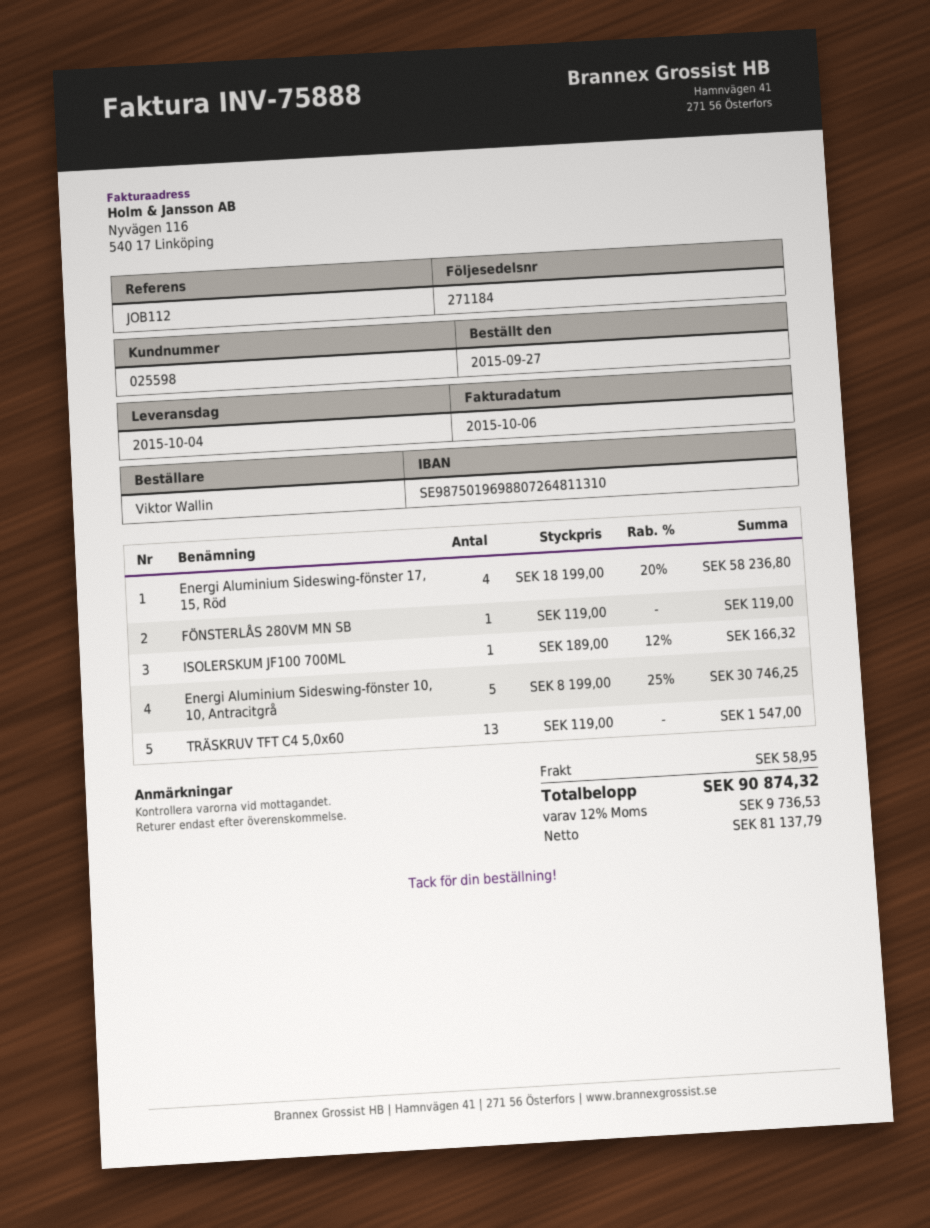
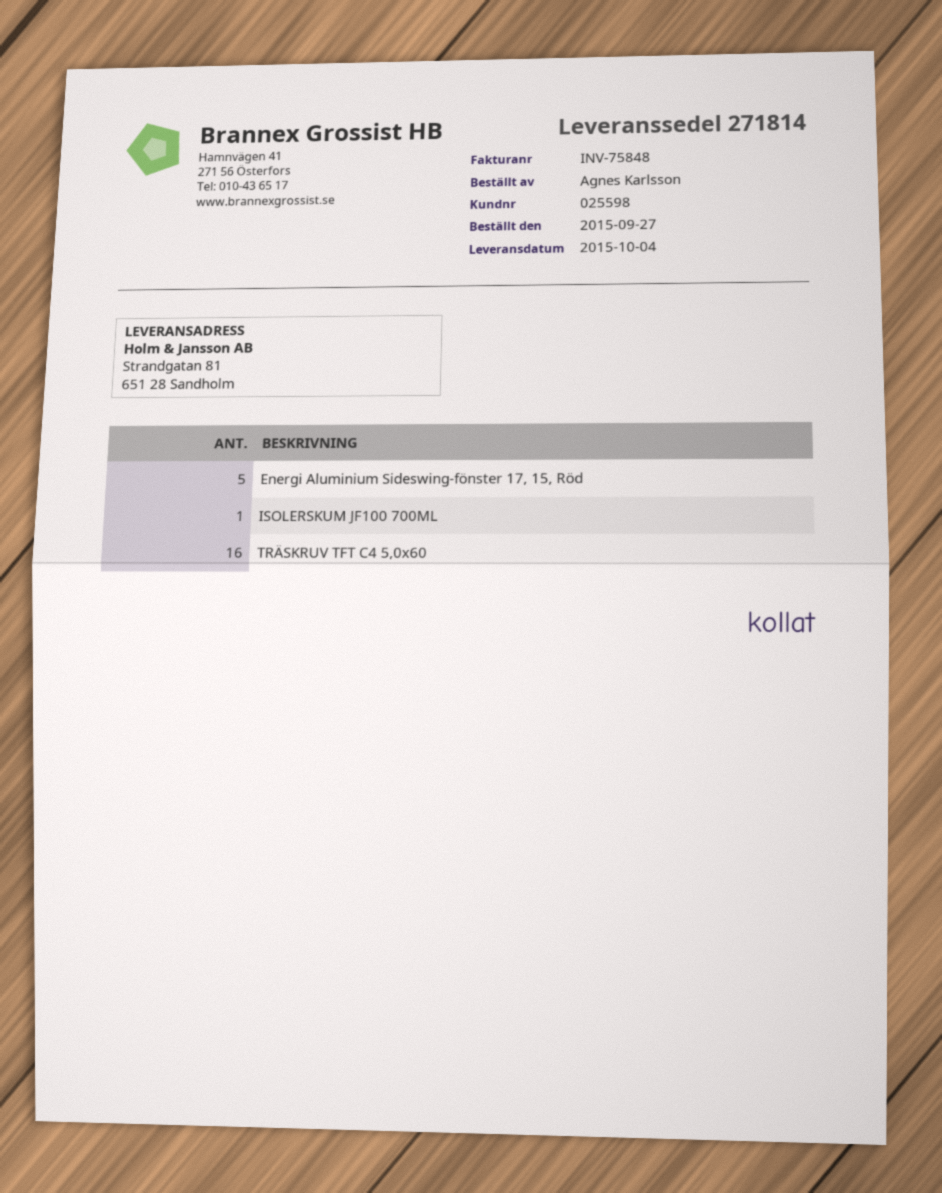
delivery note number: 271184 -> 271814
invoice number: INV-75888 -> INV-75848
ordered by: Viktor Wallin -> Agnes Karlsson
Energi Aluminium Sideswing-fönster 17, 15, Röd: 4 -> 5
FÖNSTERLÅS 280VM MN SB: 1 -> none
Energi Aluminium Sideswing-fönster 10, 10, Antracitgrå: 5 -> none
TRÄSKRUV TFT C4 5,0x60: 13 -> 16

